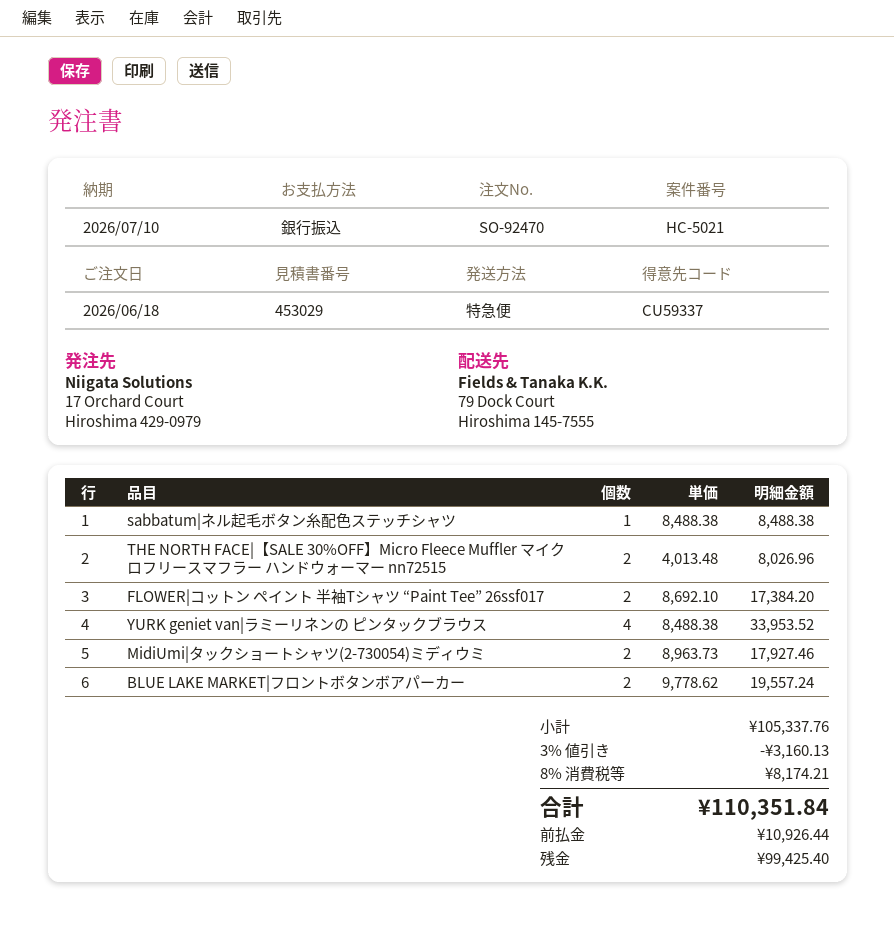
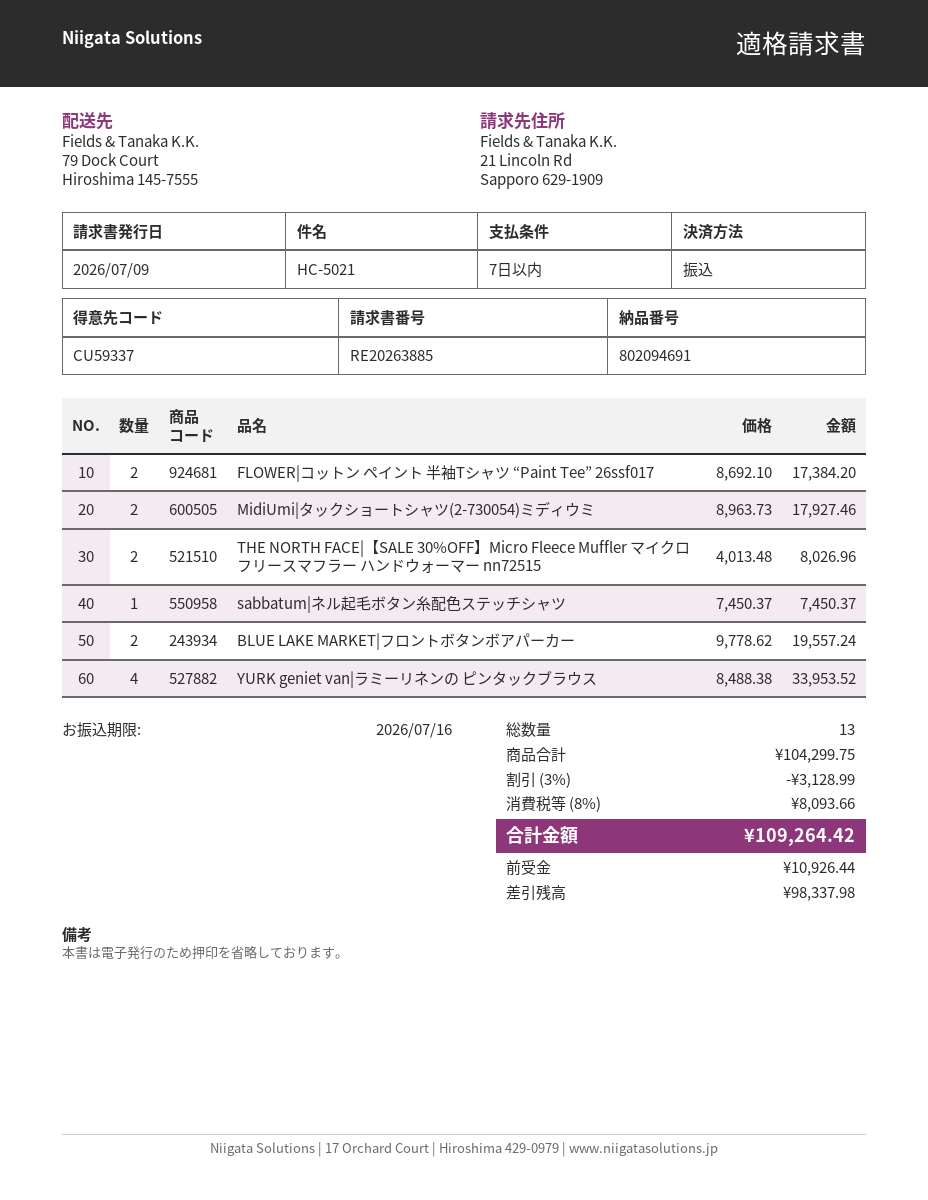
sabbatum|ネル起毛ボタン糸配色ステッチシャツ: 1 x 8488.38 = 8488.38 -> 1 x 7450.37 = 7450.37
subtotal: 105337.76 -> 104299.75
discount: 3% = 3160.13 -> 3% = 3128.99
tax: 8% = 8174.21 -> 8% = 8093.66
total: 110351.84 -> 109264.42
balance: 99425.40 -> 98337.98

